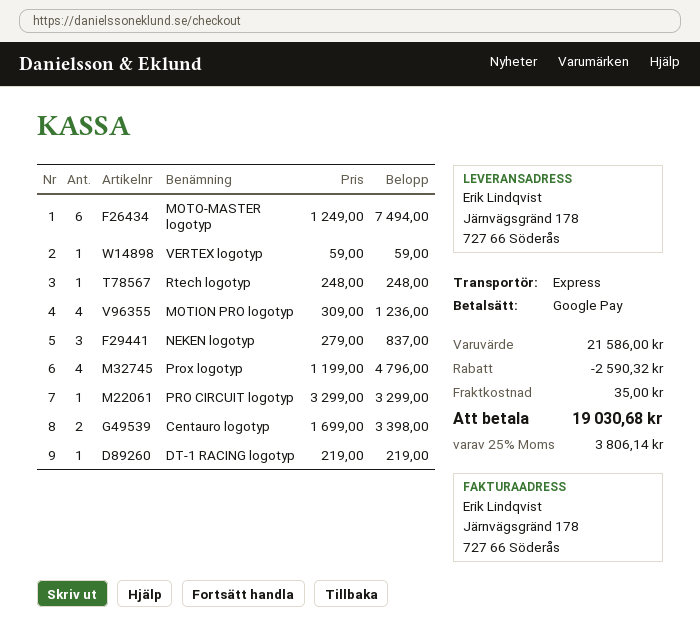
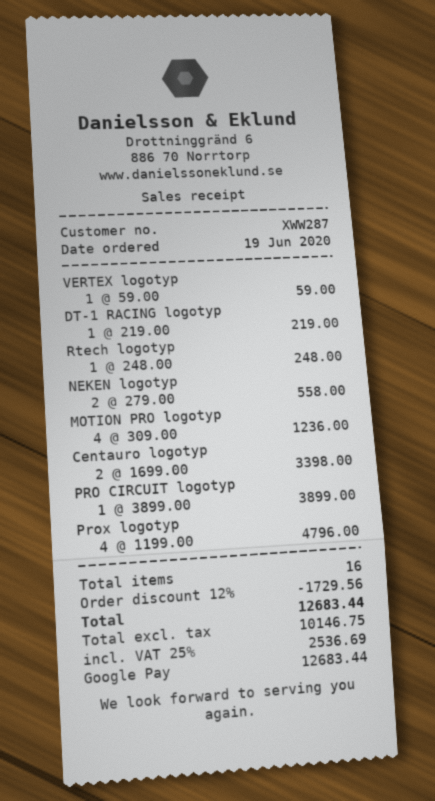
MOTO-MASTER logotyp: 6 x 1249.00 = 7494.00 -> none
NEKEN logotyp: 3 x 279.00 = 837.00 -> 2 x 279.00 = 558.00
PRO CIRCUIT logotyp: 1 x 3299.00 = 3299.00 -> 1 x 3899.00 = 3899.00
discount: 2590.32 -> 1729.56
shipping: 35.00 -> none
tax: 25% = 3806.14 -> 25% = 2536.69
total: 19030.68 -> 12683.44

